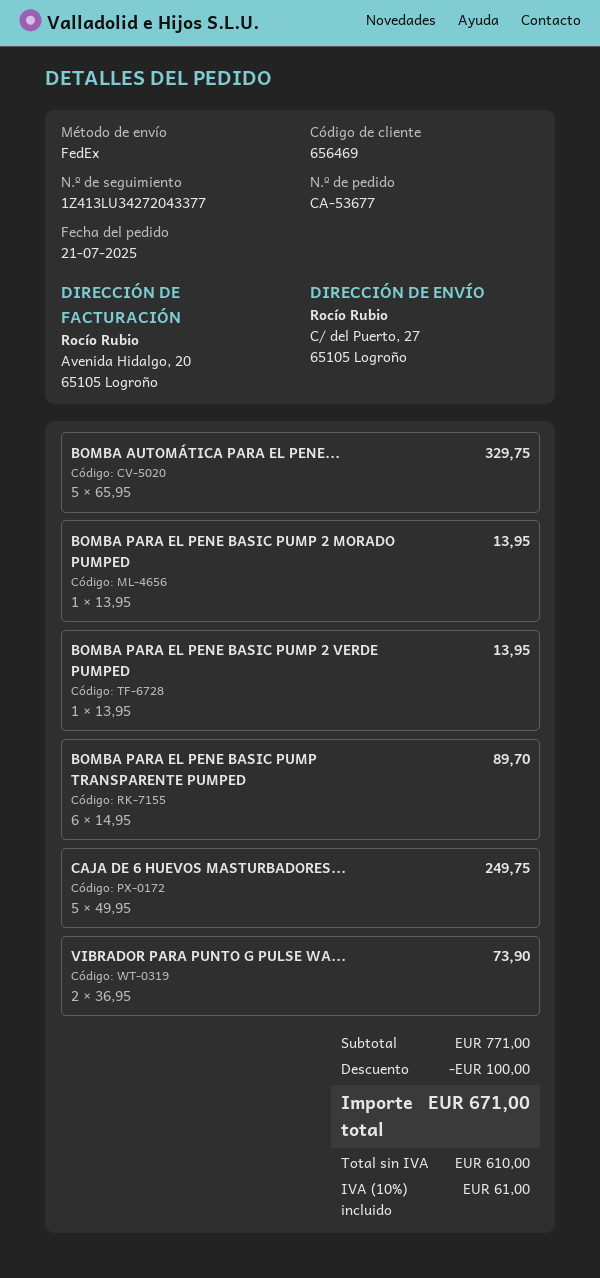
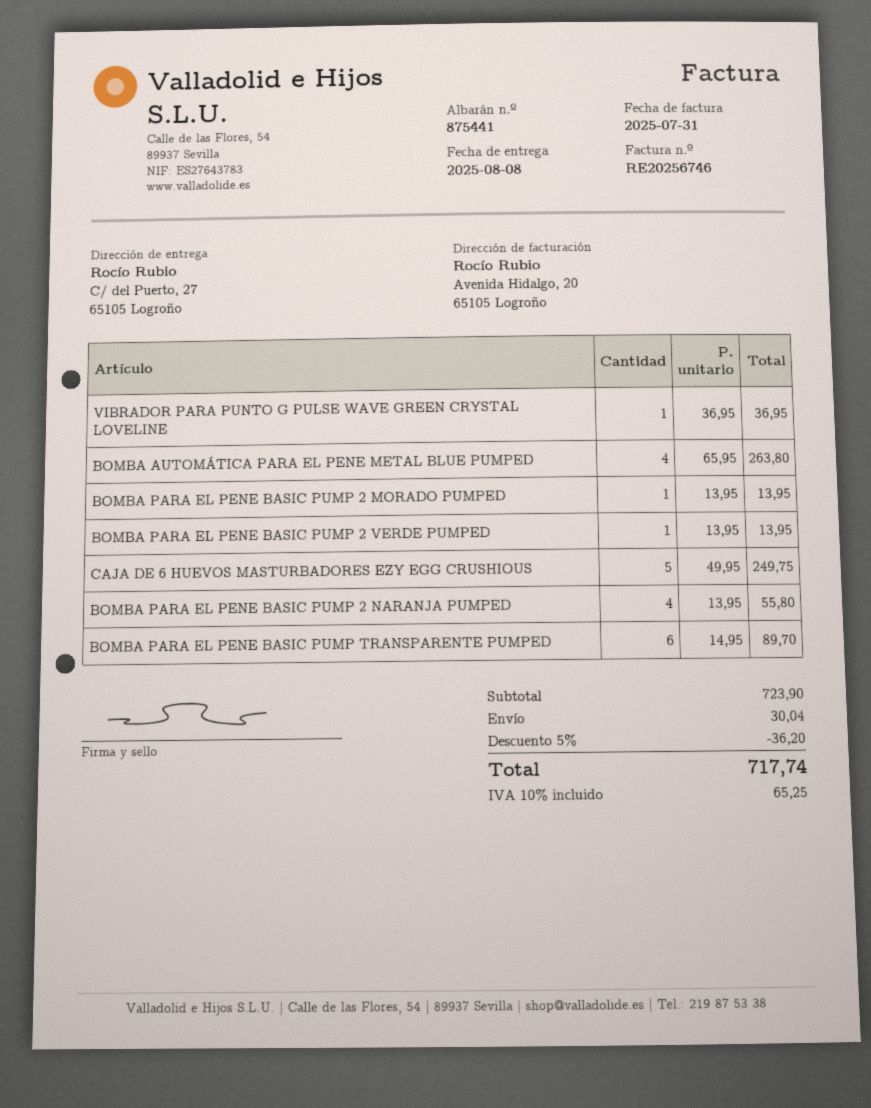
BOMBA AUTOMÁTICA PARA EL PENE...: 5 x 65.95 = 329.75 -> 4 x 65.95 = 263.80
VIBRADOR PARA PUNTO G PULSE WA...: 2 x 36.95 = 73.90 -> 1 x 36.95 = 36.95
BOMBA PARA EL PENE BASIC PUMP 2 NARANJA PUMPED: none -> 4 x 13.95 = 55.80
subtotal: 771.00 -> 723.90
discount: 100.00 -> 36.20
shipping: none -> 30.04
tax: 10% = 61.00 -> 10% = 65.25
total: 671.00 -> 717.74

